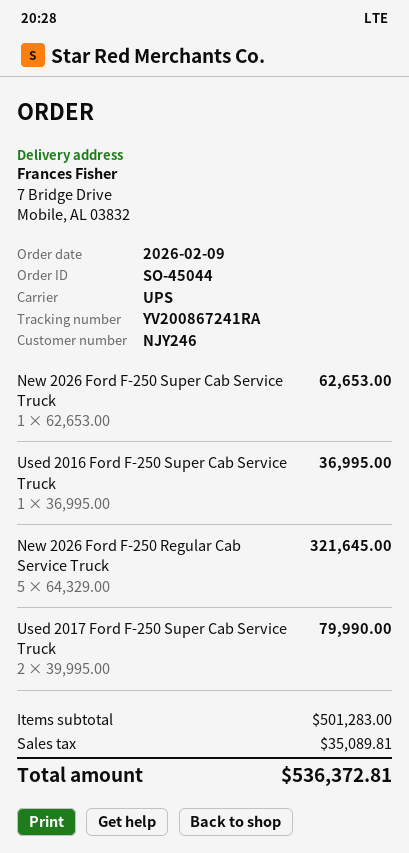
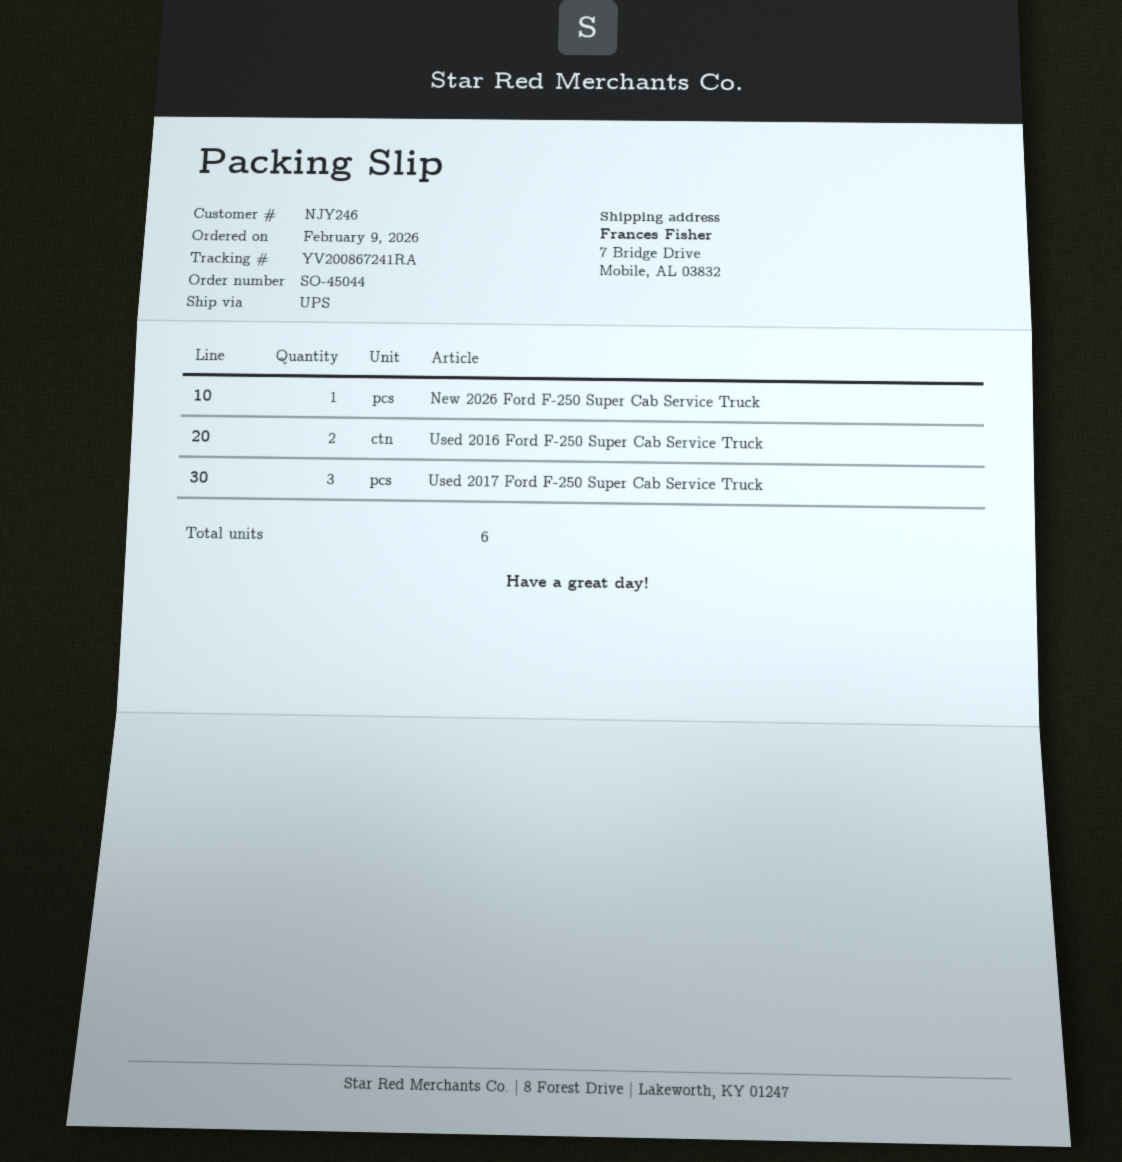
Used 2016 Ford F-250 Super Cab Service Truck: 1 -> 2
New 2026 Ford F-250 Regular Cab Service Truck: 5 -> none
Used 2017 Ford F-250 Super Cab Service Truck: 2 -> 3

